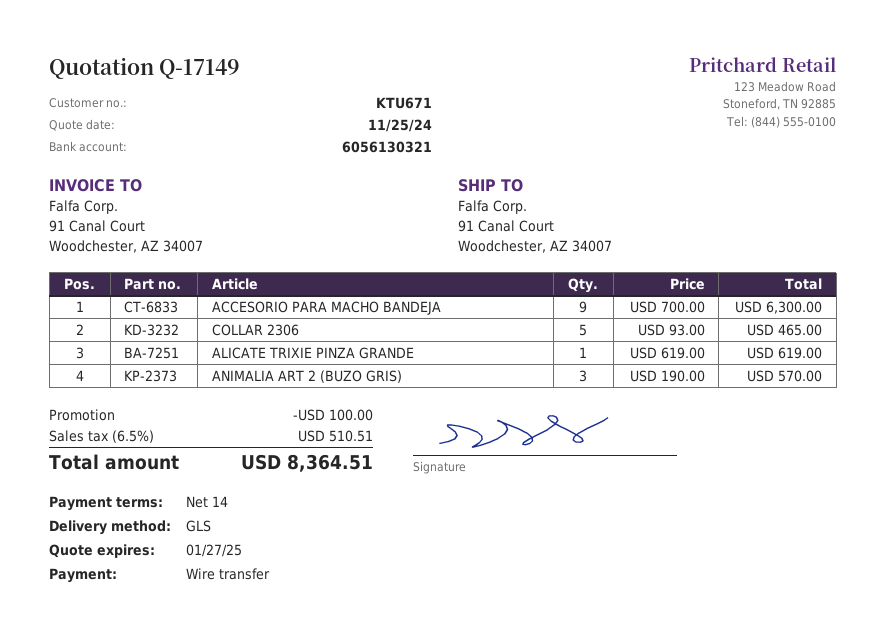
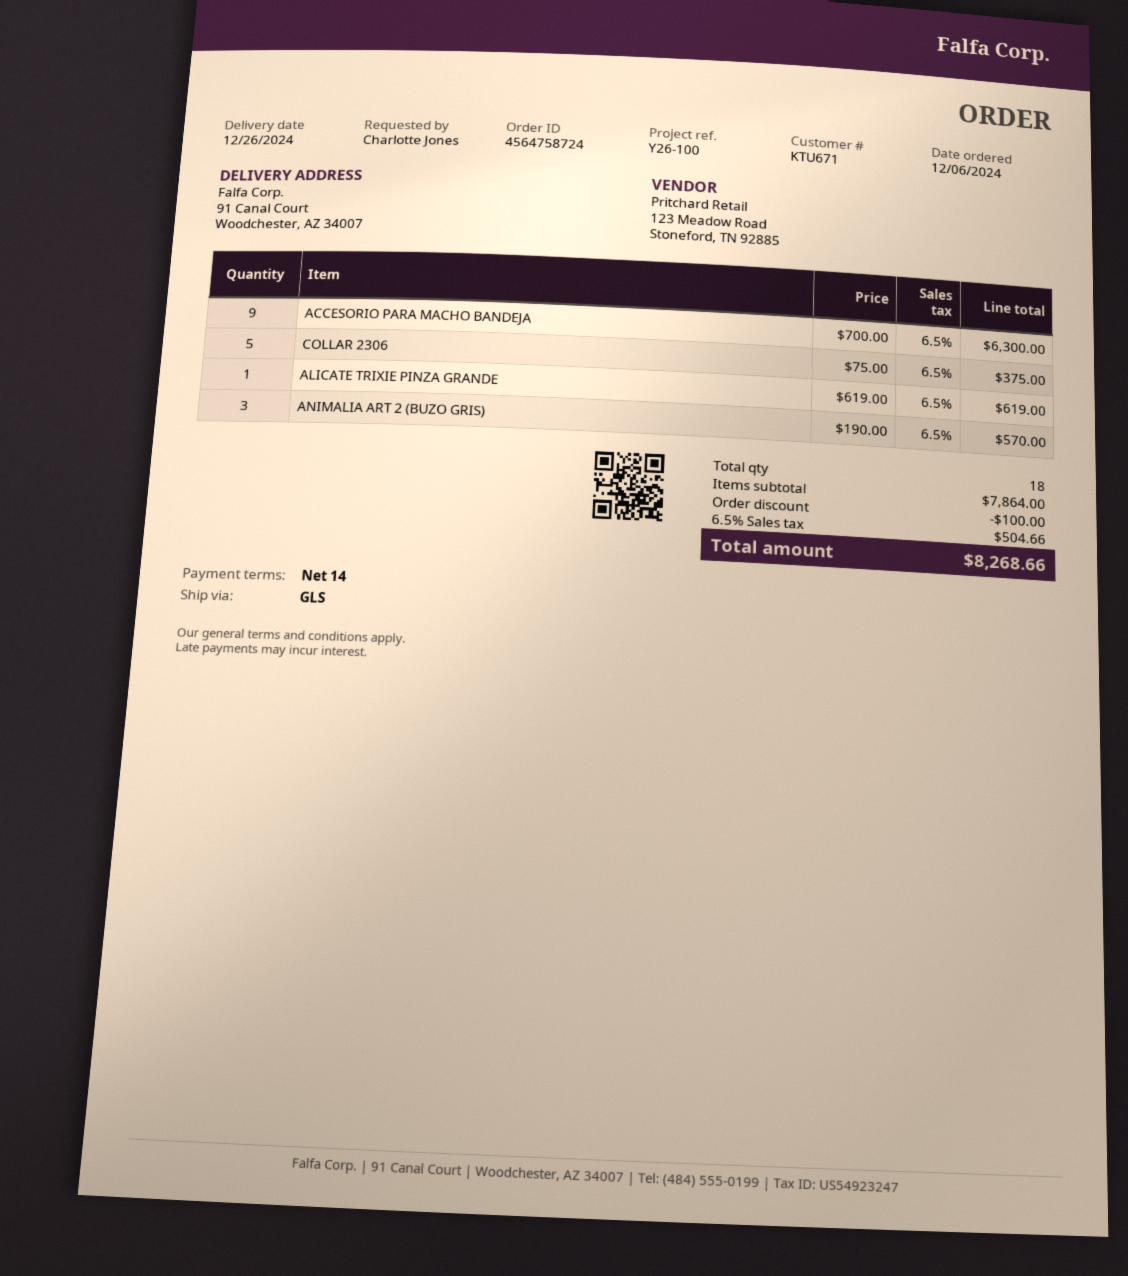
COLLAR 2306: 5 x 93.00 = 465.00 -> 5 x 75.00 = 375.00
tax: 6.5% = 510.51 -> 6.5% = 504.66
total: 8364.51 -> 8268.66

